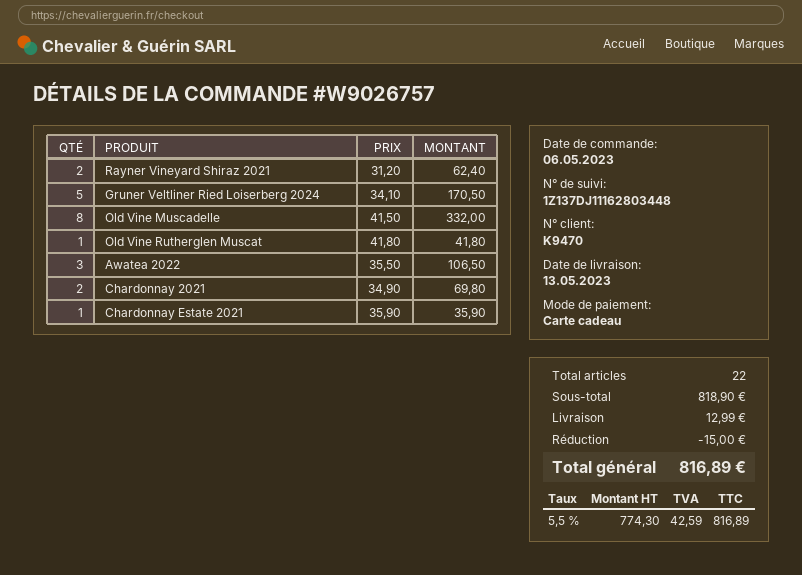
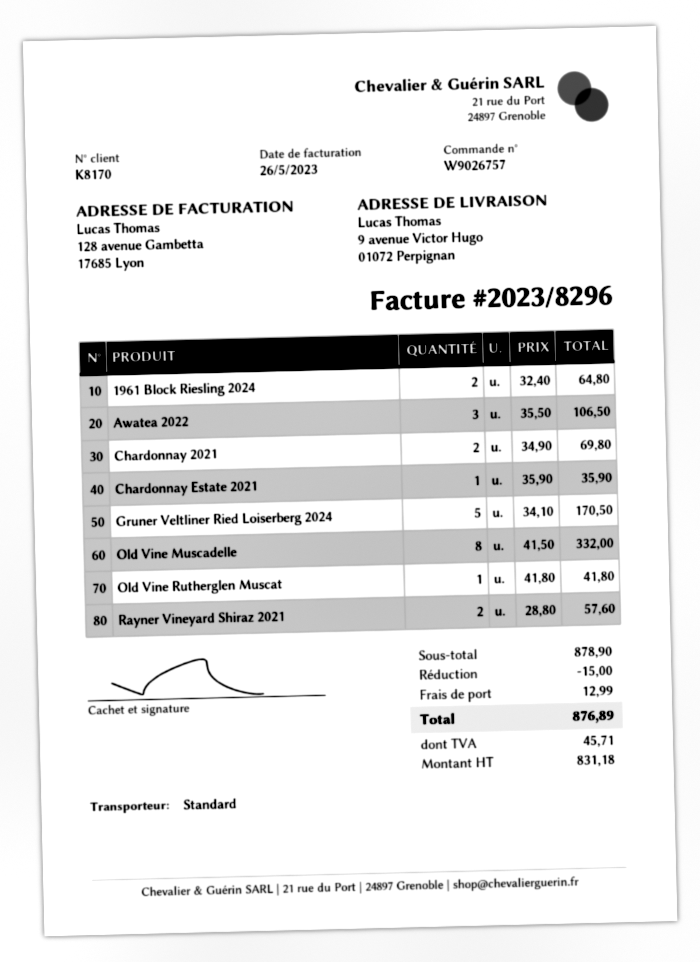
customer number: K9470 -> K8170
Rayner Vineyard Shiraz 2021: 2 x 31.20 = 62.40 -> 2 x 28.80 = 57.60
1961 Block Riesling 2024: none -> 2 x 32.40 = 64.80
subtotal: 818.90 -> 878.90
net: 774.30 -> 831.18
tax: 42.59 -> 45.71
total: 816.89 -> 876.89

